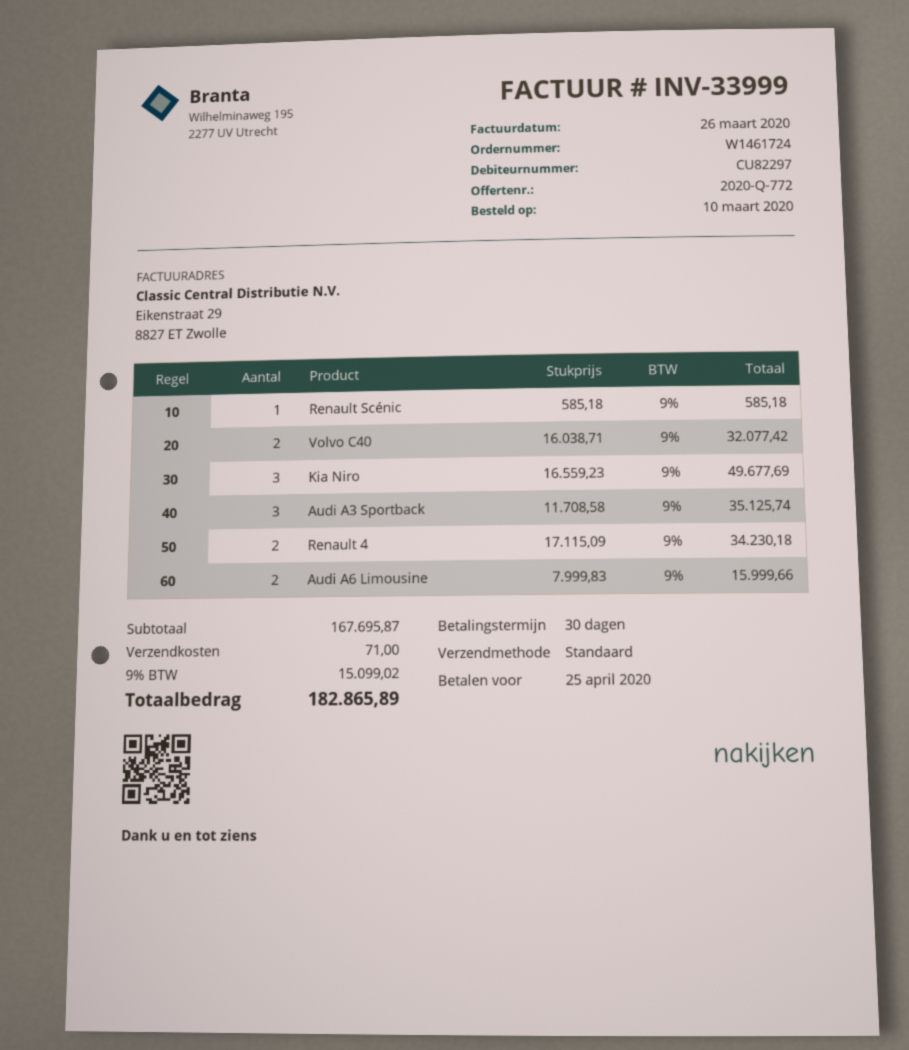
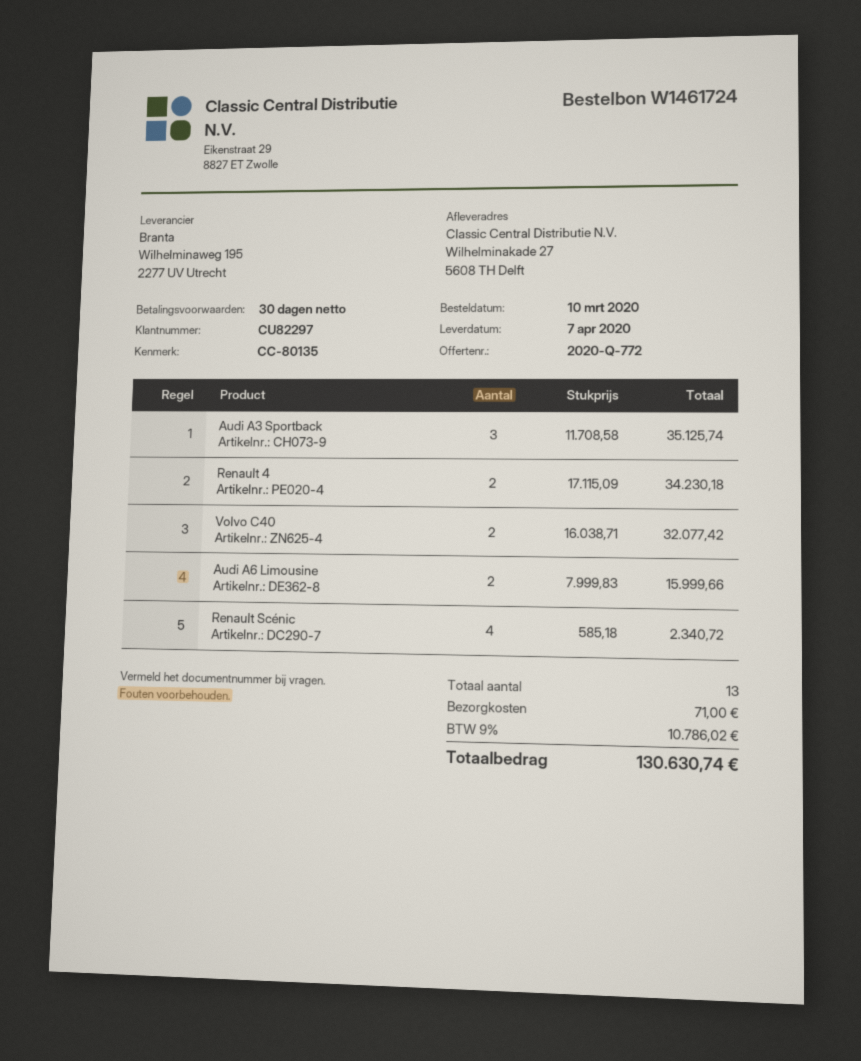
Renault Scénic: 1 x 585.18 = 585.18 -> 4 x 585.18 = 2340.72
Kia Niro: 3 x 16559.23 = 49677.69 -> none
tax: 9% = 15099.02 -> 9% = 10786.02
total: 182865.89 -> 130630.74

